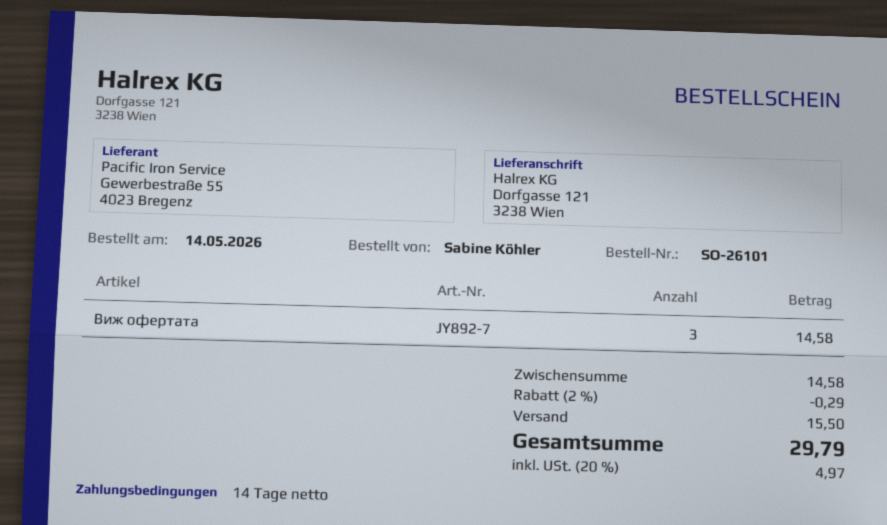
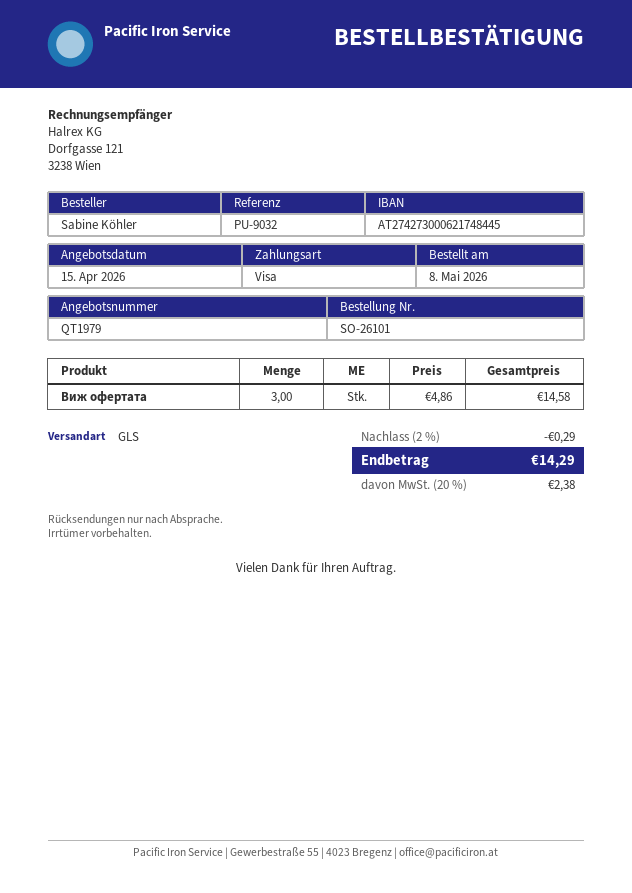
order date: 2026-05-14 -> 2026-05-08
shipping: 15.50 -> none
tax: 20% = 4.97 -> 20% = 2.38
total: 29.79 -> 14.29

